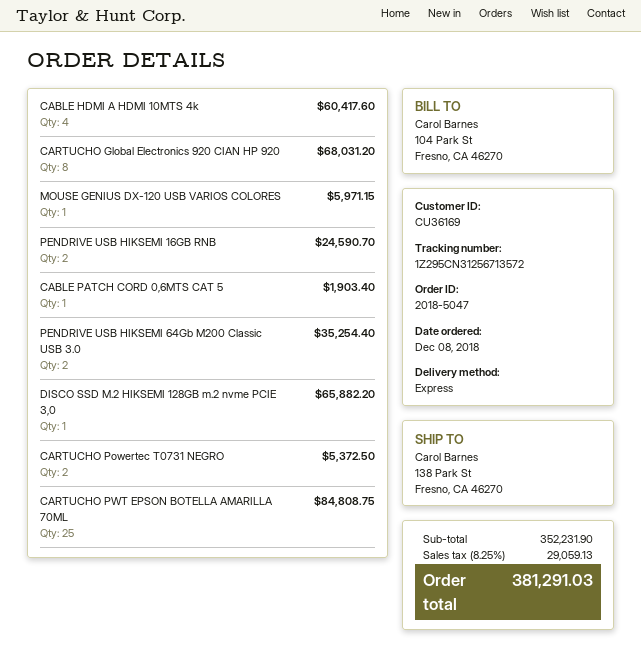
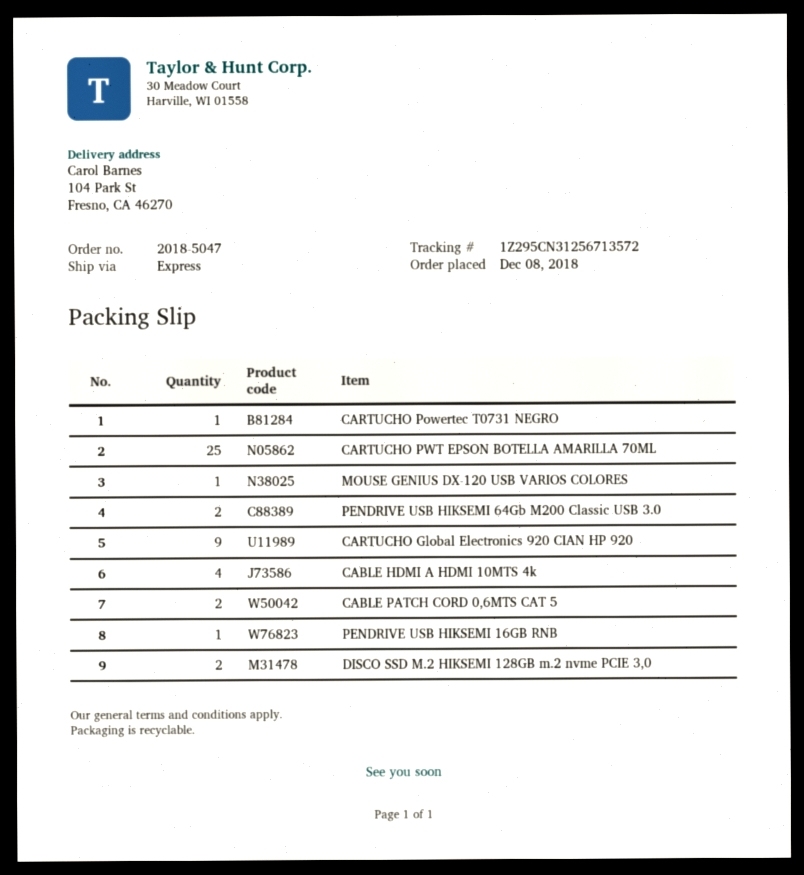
ship to: 138 Park St, Fresno, CA 46270 -> 104 Park St, Fresno, CA 46270
CARTUCHO Global Electronics 920 CIAN HP 920: 8 -> 9
PENDRIVE USB HIKSEMI 16GB RNB: 2 -> 1
CABLE PATCH CORD 0,6MTS CAT 5: 1 -> 2
DISCO SSD M.2 HIKSEMI 128GB m.2 nvme PCIE 3,0: 1 -> 2
CARTUCHO Powertec T0731 NEGRO: 2 -> 1

